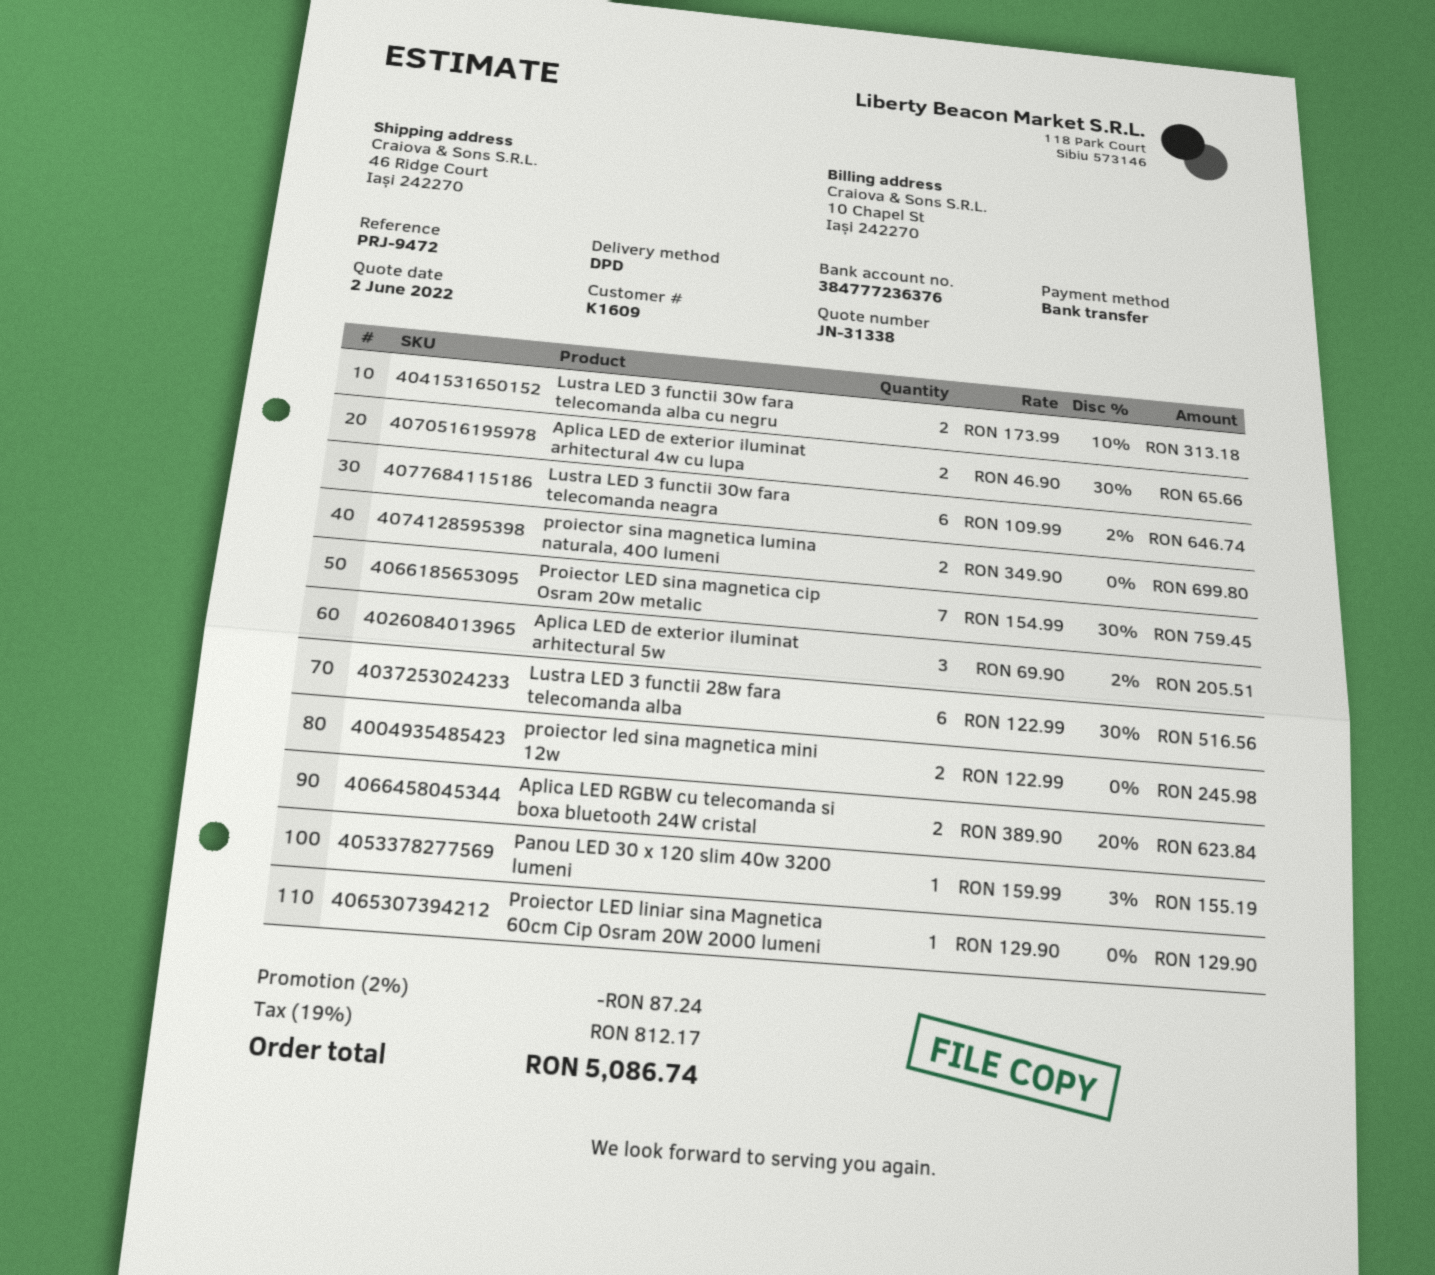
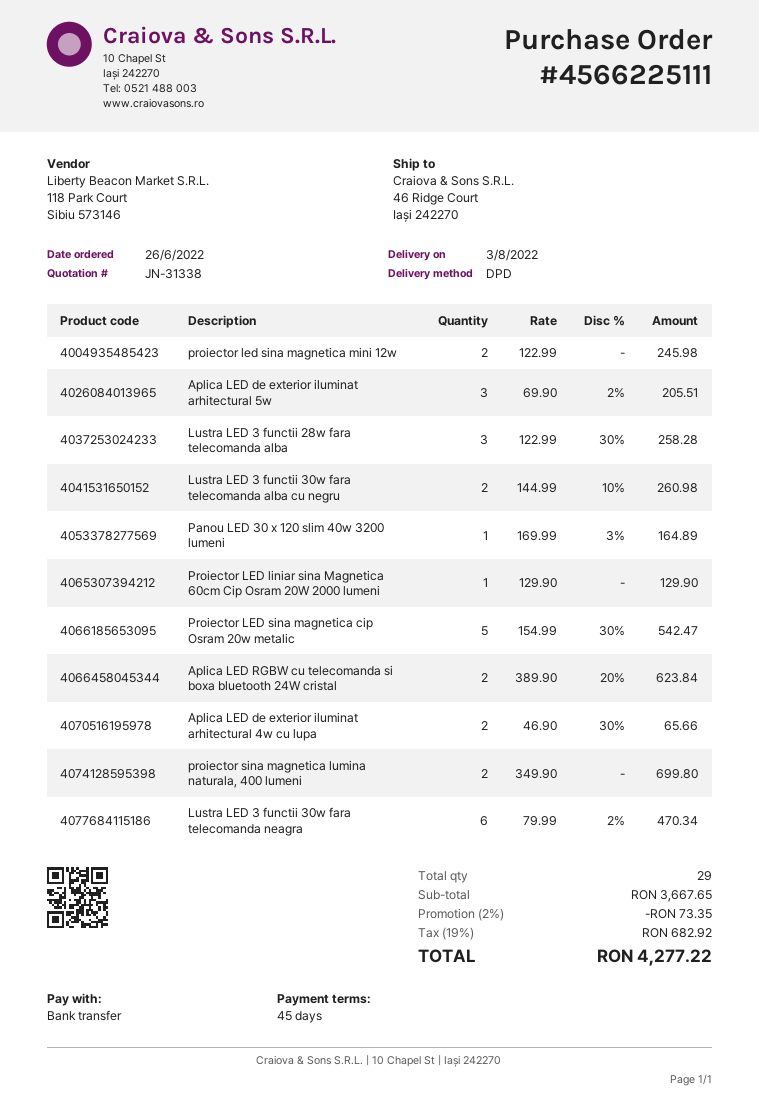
Lustra LED 3 functii 30w fara telecomanda alba cu negru: 2 x 173.99 - 10% = 313.18 -> 2 x 144.99 - 10% = 260.98
Lustra LED 3 functii 30w fara telecomanda neagra: 6 x 109.99 - 2% = 646.74 -> 6 x 79.99 - 2% = 470.34
Proiector LED sina magnetica cip Osram 20w metalic: 7 x 154.99 - 30% = 759.45 -> 5 x 154.99 - 30% = 542.47
Lustra LED 3 functii 28w fara telecomanda alba: 6 x 122.99 - 30% = 516.56 -> 3 x 122.99 - 30% = 258.28
Panou LED 30 x 120 slim 40w 3200 lumeni: 1 x 159.99 - 3% = 155.19 -> 1 x 169.99 - 3% = 164.89
discount: 2% = 87.24 -> 2% = 73.35
tax: 19% = 812.17 -> 19% = 682.92
total: 5086.74 -> 4277.22

